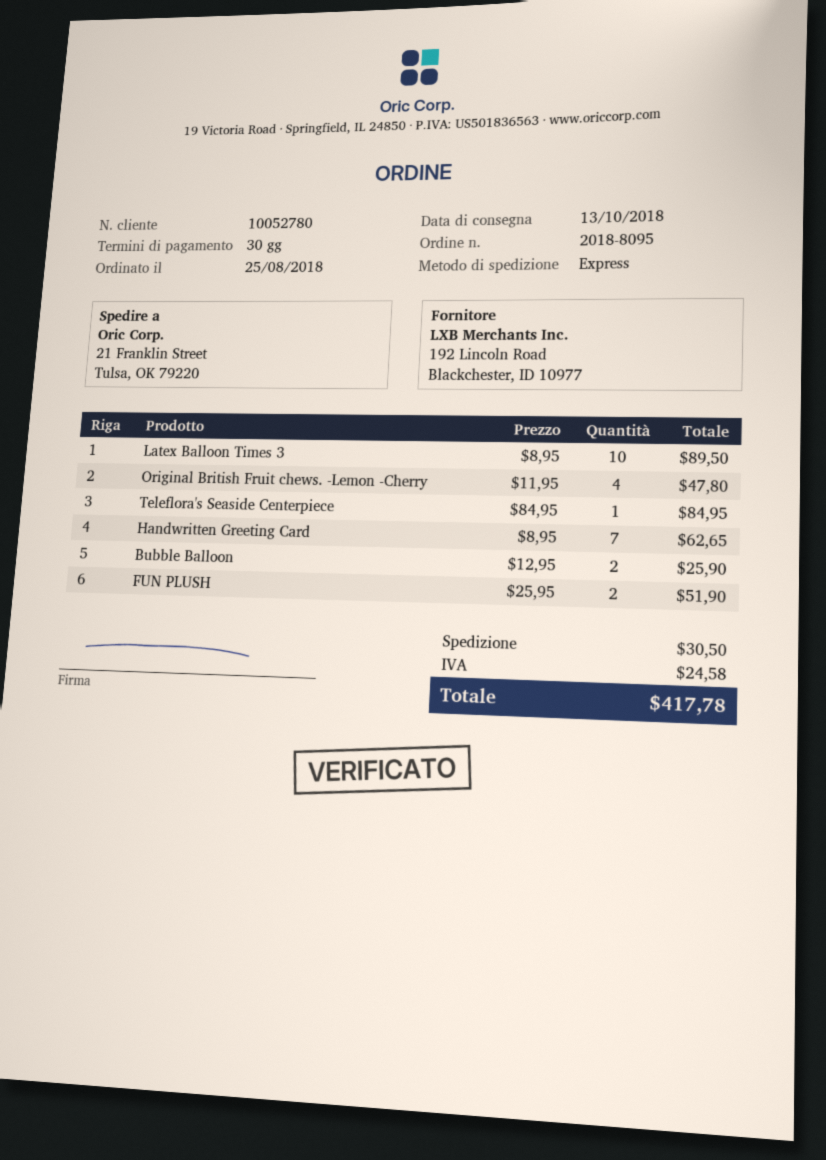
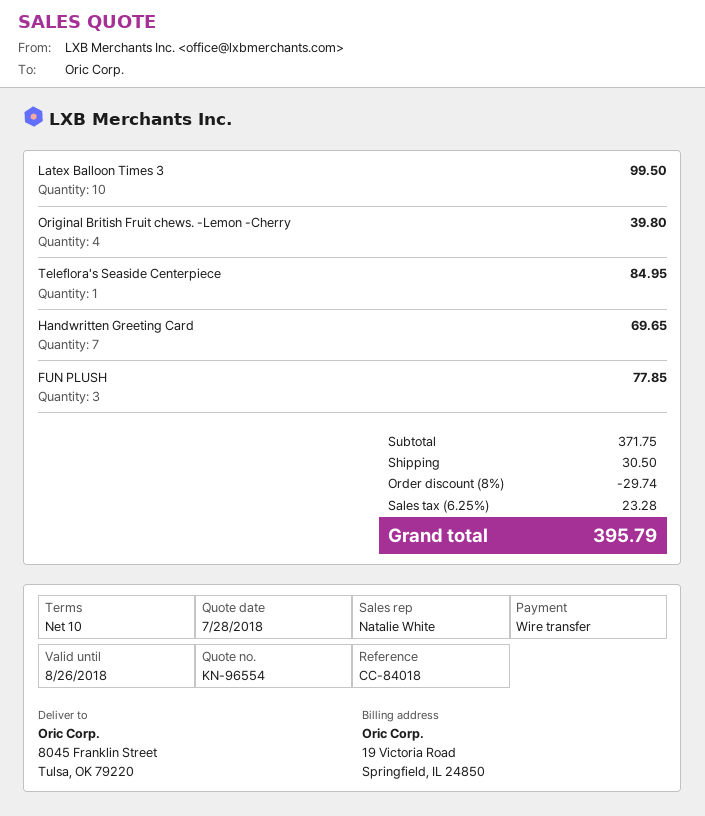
payment terms: 30 days -> 10 days
ship to: 21 Franklin Street, Tulsa, OK 79220 -> 8045 Franklin Street, Tulsa, OK 79220
Latex Balloon Times 3: 10 for 89.50 -> 10 for 99.50
Original British Fruit chews. -Lemon -Cherry: 4 for 47.80 -> 4 for 39.80
Handwritten Greeting Card: 7 for 62.65 -> 7 for 69.65
Bubble Balloon: 2 for 25.90 -> none
FUN PLUSH: 2 for 51.90 -> 3 for 77.85
discount: none -> 8% = 29.74
tax: 24.58 -> 23.28
total: 417.78 -> 395.79

